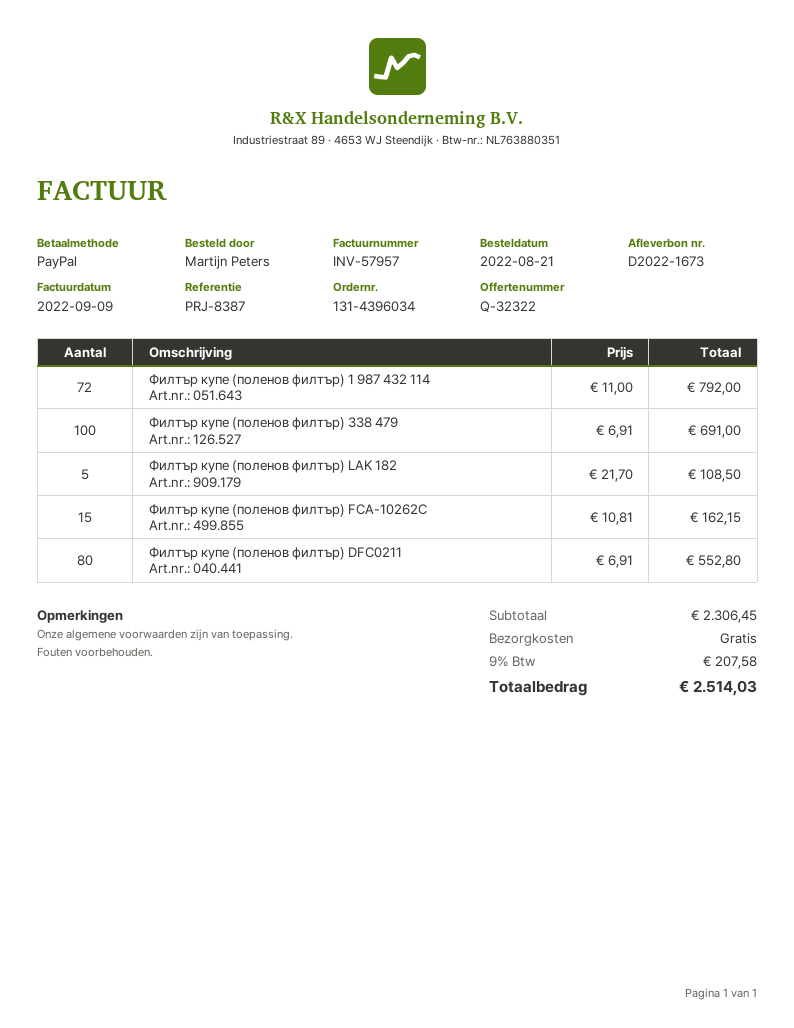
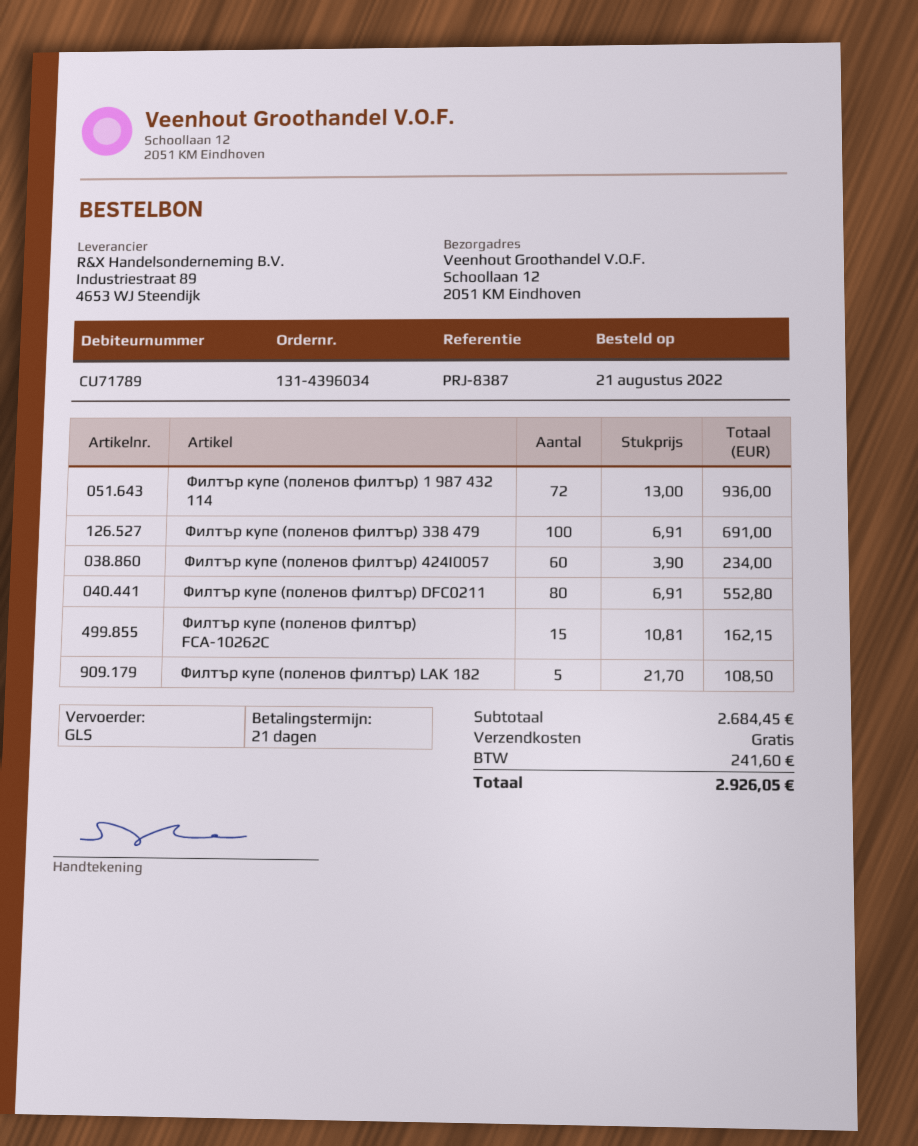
Филтър купе (поленов филтър) 1 987 432 114: 72 x 11.00 = 792.00 -> 72 x 13.00 = 936.00
Филтър купе (поленов филтър) 424I0057: none -> 60 x 3.90 = 234.00
subtotal: 2306.45 -> 2684.45
tax: 207.58 -> 241.60
total: 2514.03 -> 2926.05

